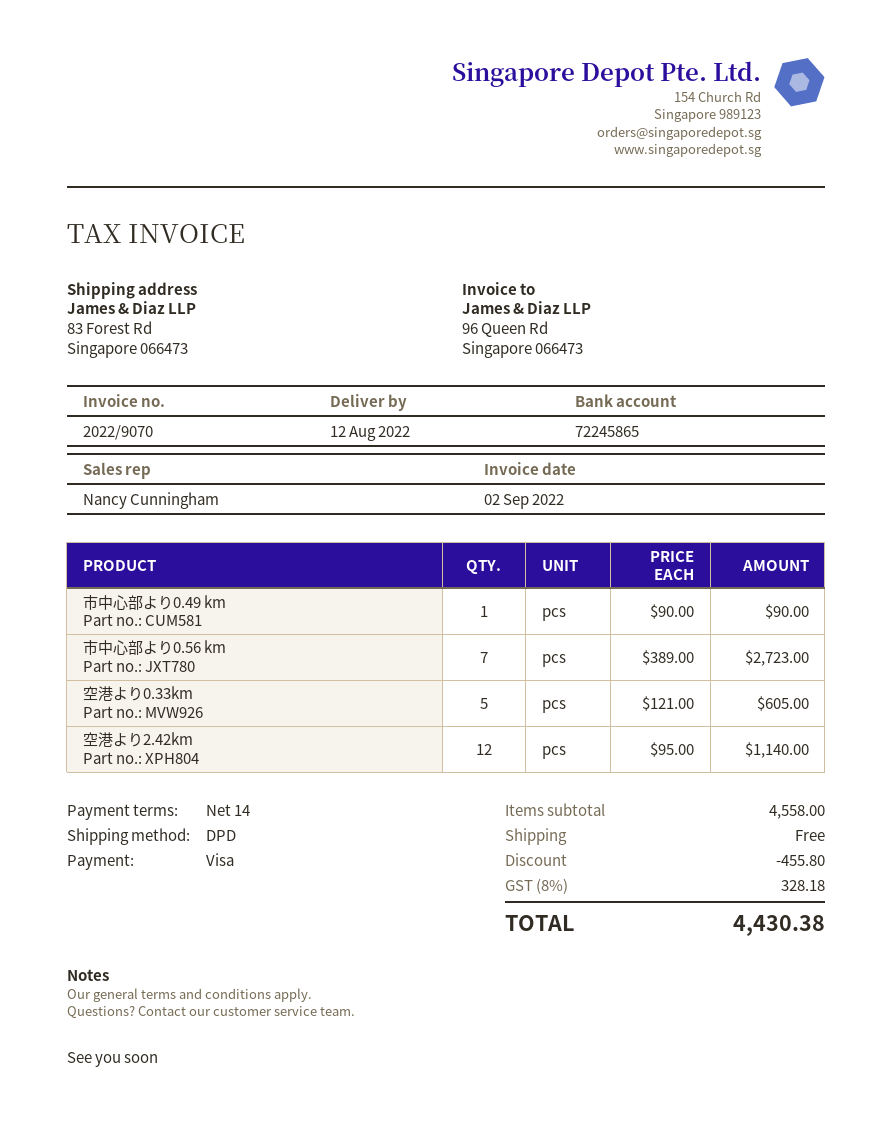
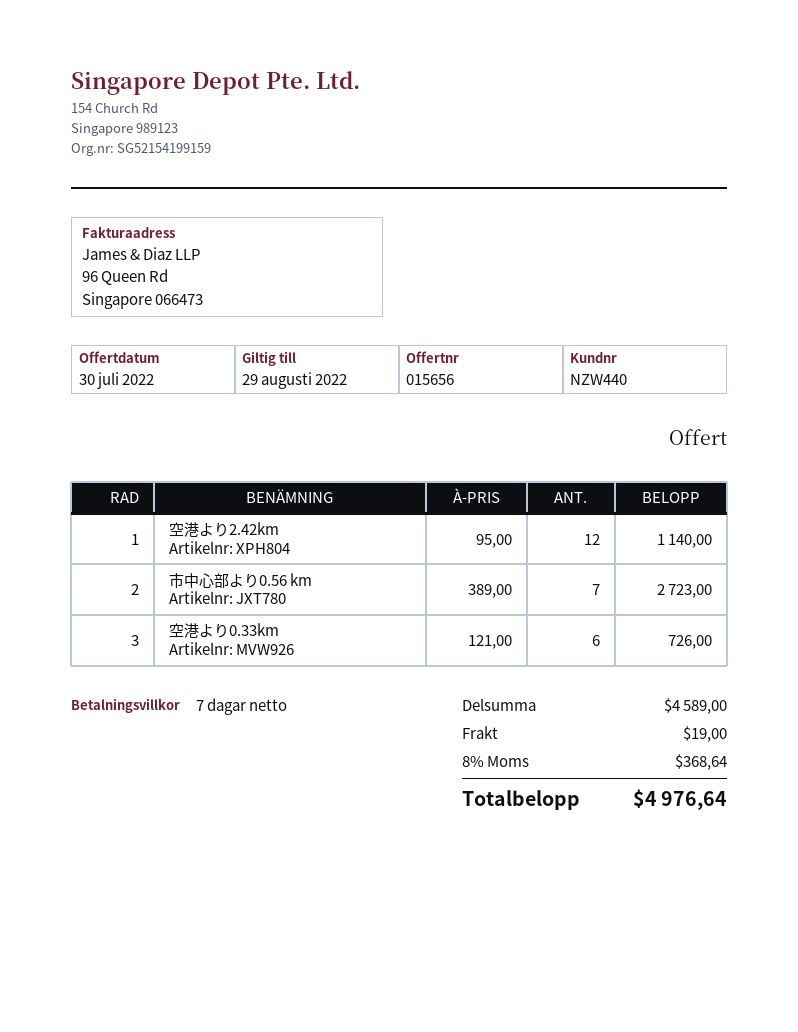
payment terms: 14 days -> 7 days
市中心部より0.49 km: 1 x 90.00 = 90.00 -> none
空港より0.33km: 5 x 121.00 = 605.00 -> 6 x 121.00 = 726.00
subtotal: 4558.00 -> 4589.00
discount: 455.80 -> none
shipping: 0.00 -> 19.00
tax: 8% = 328.18 -> 8% = 368.64
total: 4430.38 -> 4976.64

